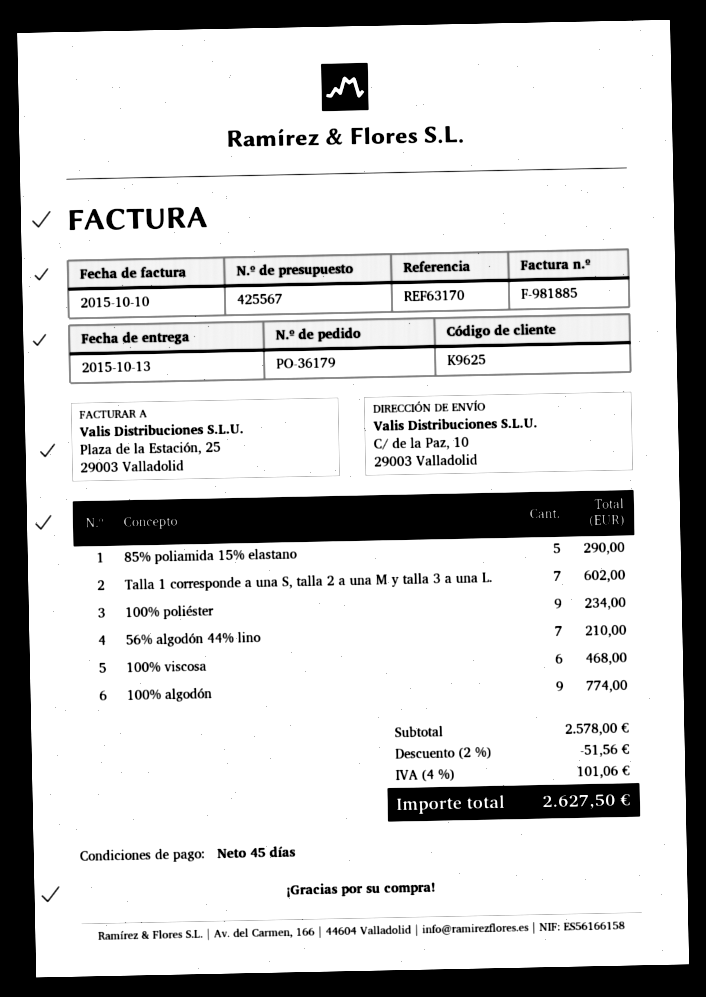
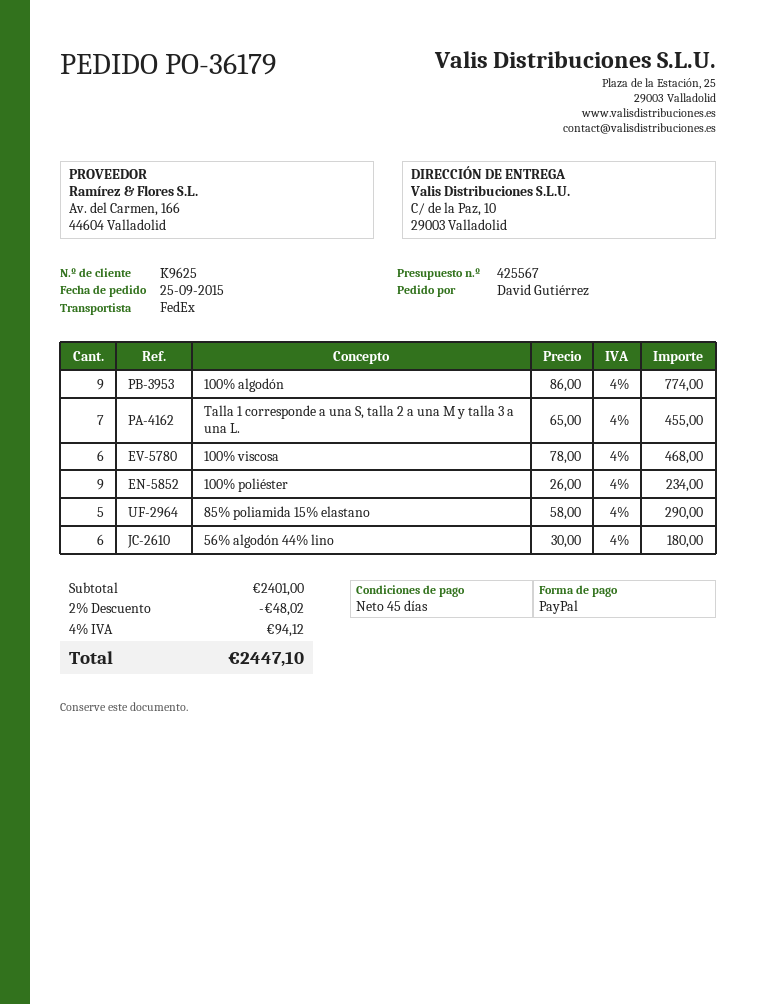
Talla 1 corresponde a una S, talla 2 a una M y talla 3 a una L.: 7 for 602.00 -> 7 for 455.00
56% algodón 44% lino: 7 for 210.00 -> 6 for 180.00
subtotal: 2578.00 -> 2401.00
discount: 2% = 51.56 -> 2% = 48.02
tax: 4% = 101.06 -> 4% = 94.12
total: 2627.50 -> 2447.10

